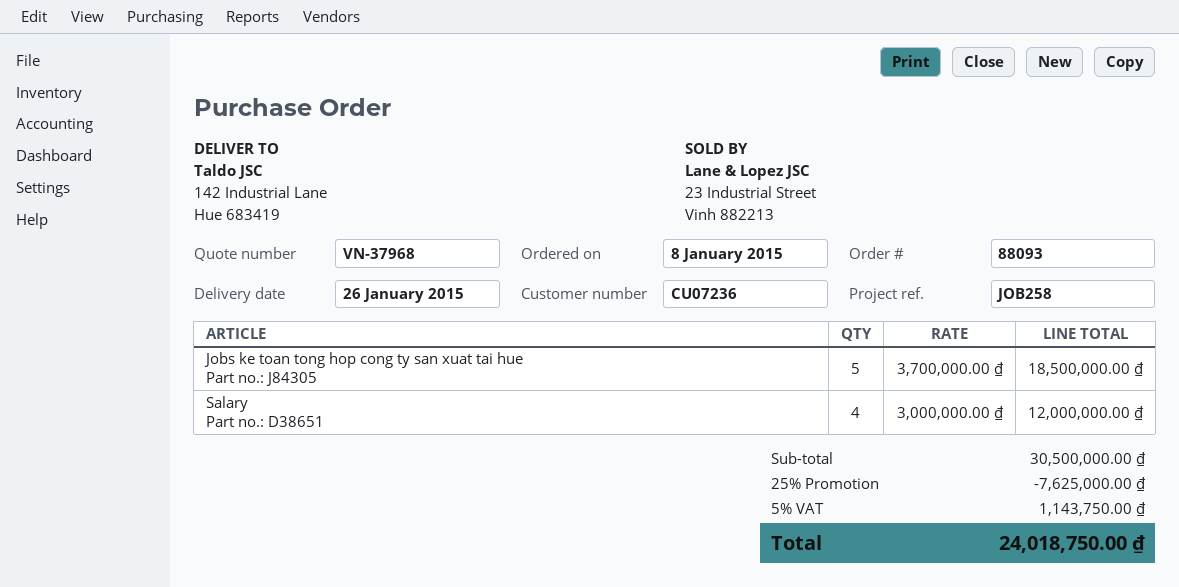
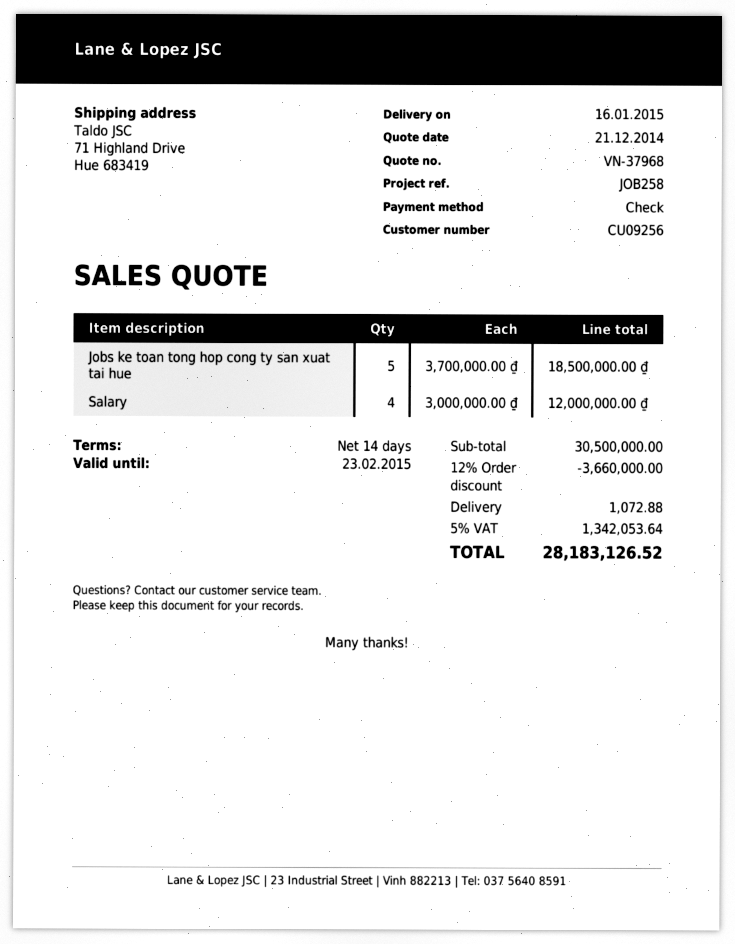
delivery date: 2015-01-26 -> 2015-01-16
customer number: CU07236 -> CU09256
ship to: 142 Industrial Lane, Hue 683419 -> 71 Highland Drive, Hue 683419
discount: 25% = 7625000.00 -> 12% = 3660000.00
shipping: none -> 1072.88
tax: 5% = 1143750.00 -> 5% = 1342053.64
total: 24018750.00 -> 28183126.52

